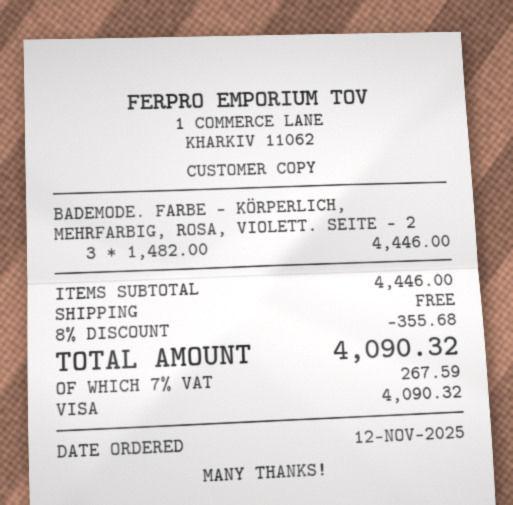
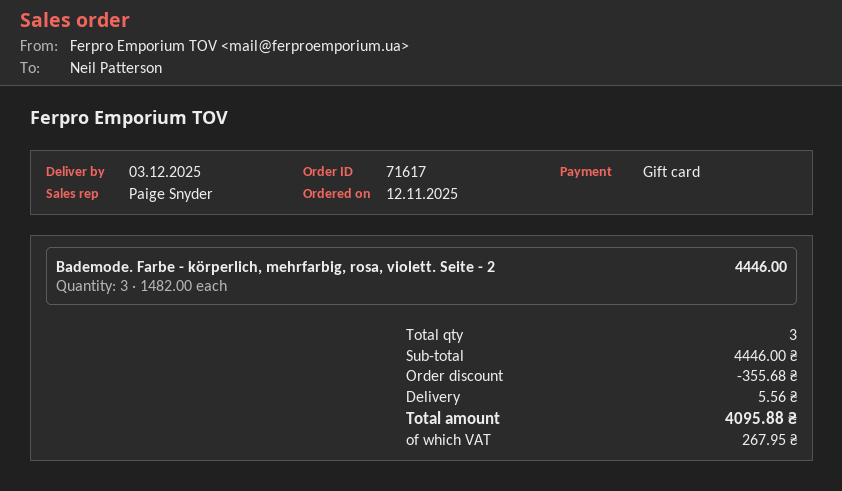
payment method: Visa -> gift card
shipping: 0.00 -> 5.56
tax: 267.59 -> 267.95
total: 4090.32 -> 4095.88

